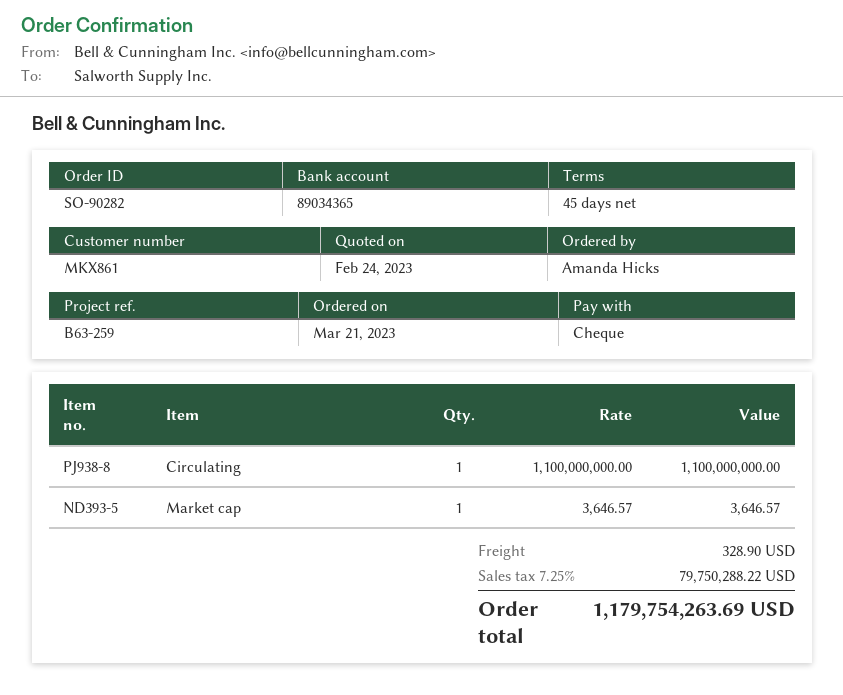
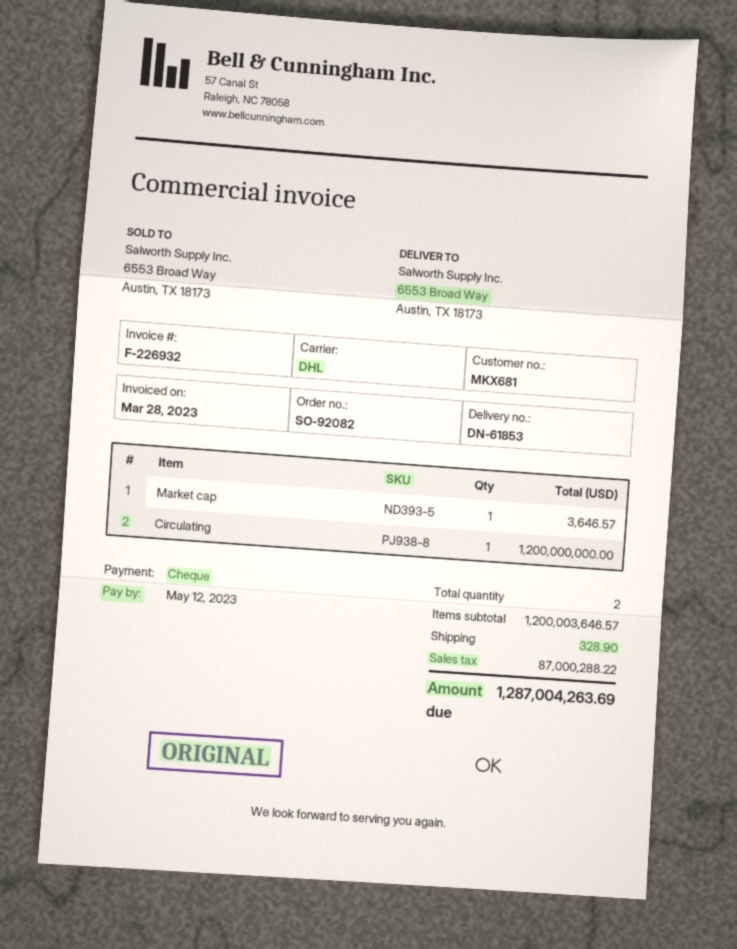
order number: SO-90282 -> SO-92082
customer number: MKX861 -> MKX681
Circulating: 1 for 1100000000.00 -> 1 for 1200000000.00
tax: 79750288.22 -> 87000288.22
total: 1179754263.69 -> 1287004263.69

